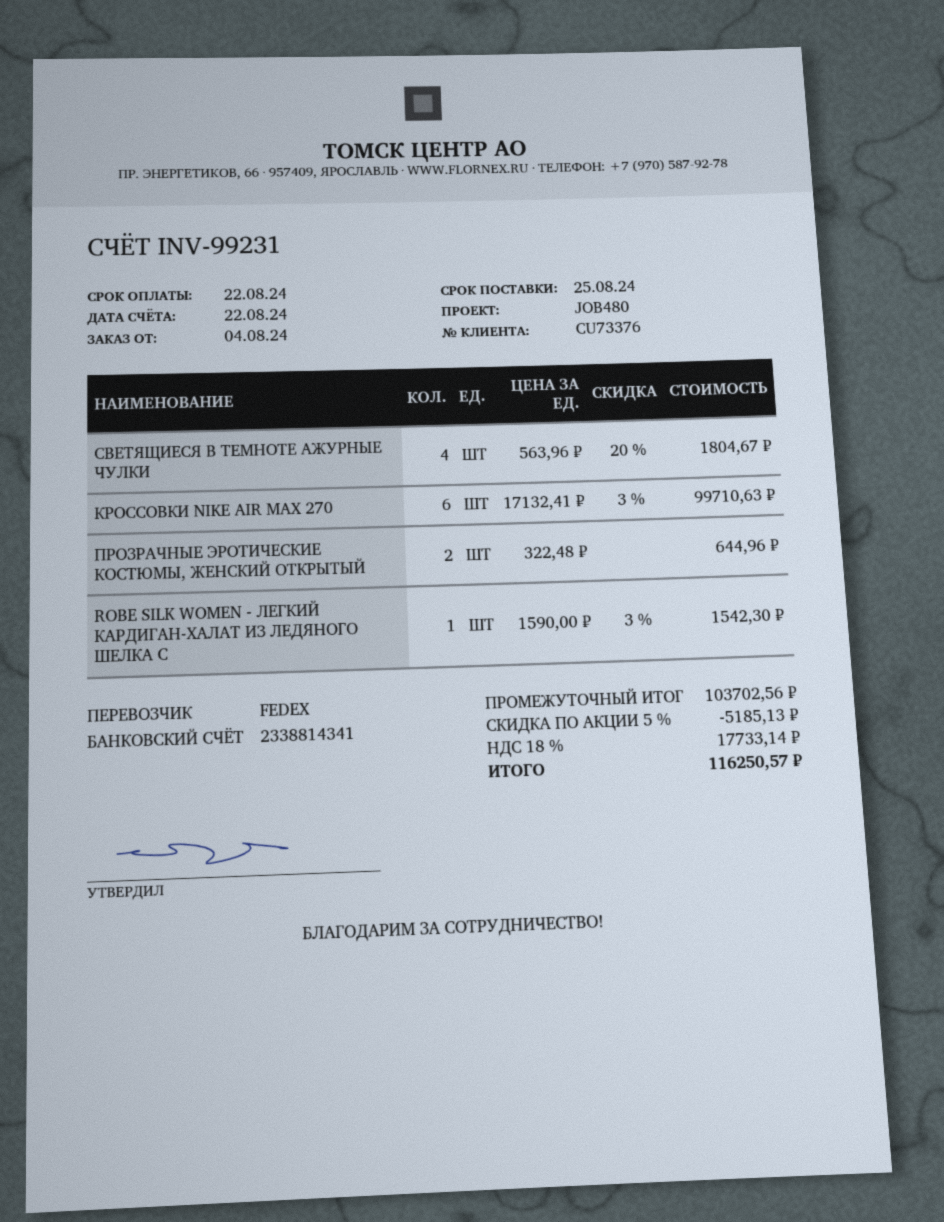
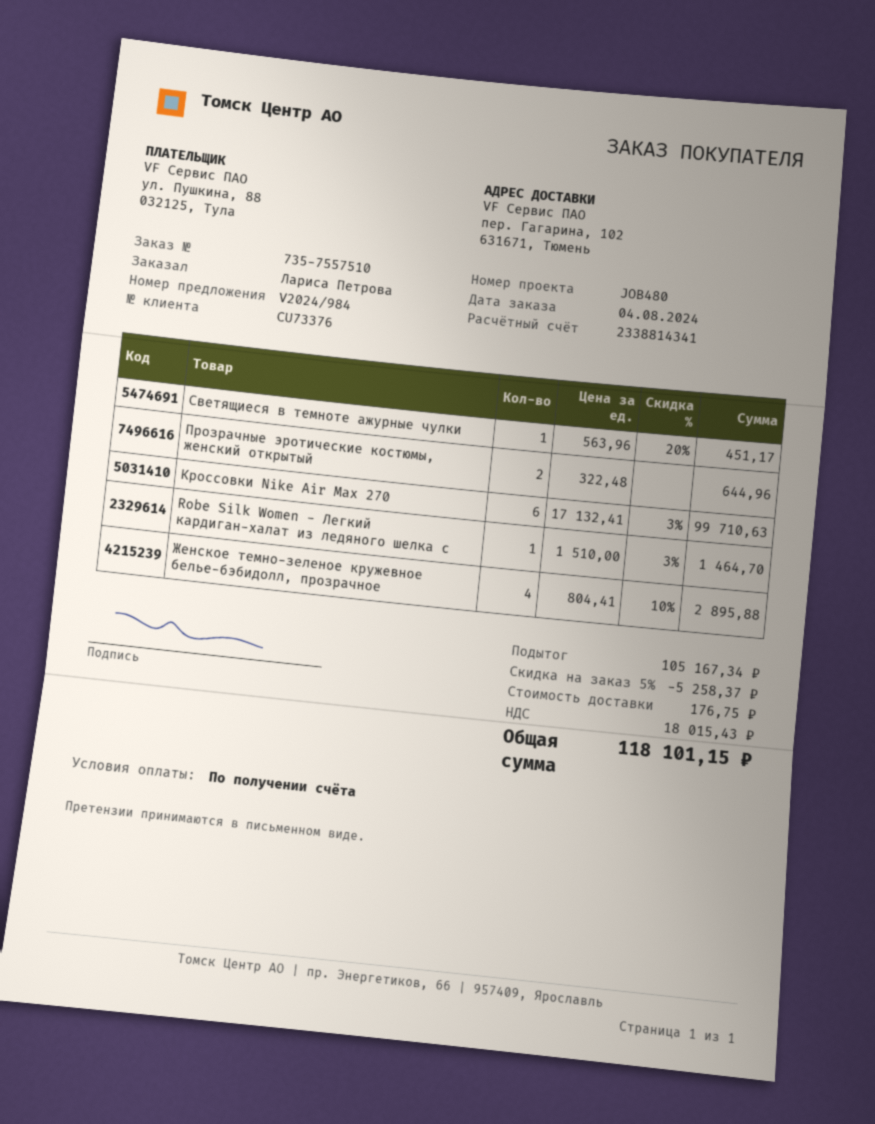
СВЕТЯЩИЕСЯ В ТЕМНОТЕ АЖУРНЫЕ ЧУЛКИ: 4 x 563.96 - 20% = 1804.67 -> 1 x 563.96 - 20% = 451.17
ROBE SILK WOMEN - ЛЕГКИЙ КАРДИГАН-ХАЛАТ ИЗ ЛЕДЯНОГО ШЕЛКА С: 1 x 1590.00 - 3% = 1542.30 -> 1 x 1510.00 - 3% = 1464.70
Женское темно-зеленое кружевное белье-бэбидолл, прозрачное: none -> 4 x 804.41 - 10% = 2895.88
subtotal: 103702.56 -> 105167.34
discount: 5% = 5185.13 -> 5% = 5258.37
shipping: none -> 176.75
tax: 17733.14 -> 18015.43
total: 116250.57 -> 118101.15

